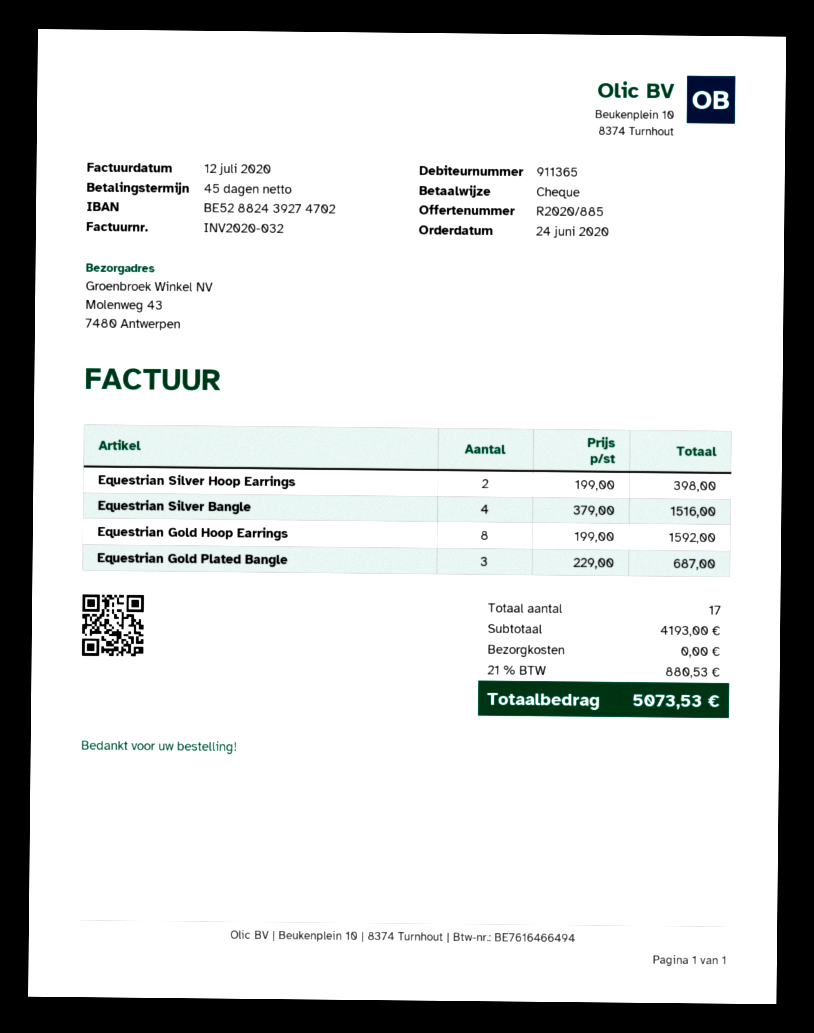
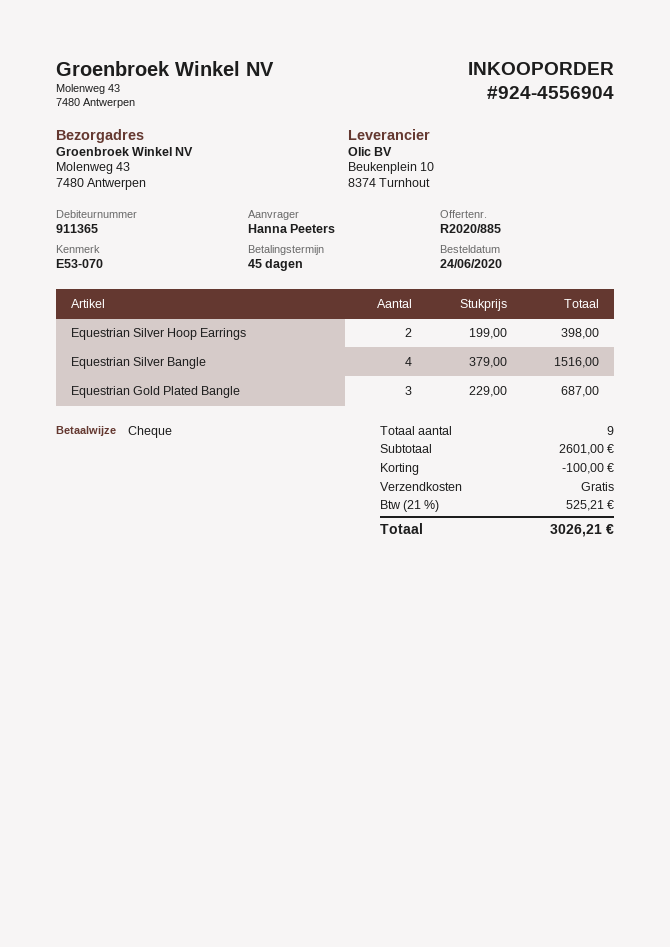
Equestrian Gold Hoop Earrings: 8 x 199.00 = 1592.00 -> none
total quantity: 17 -> 9
subtotal: 4193.00 -> 2601.00
discount: none -> 100.00
tax: 21% = 880.53 -> 21% = 525.21
total: 5073.53 -> 3026.21

